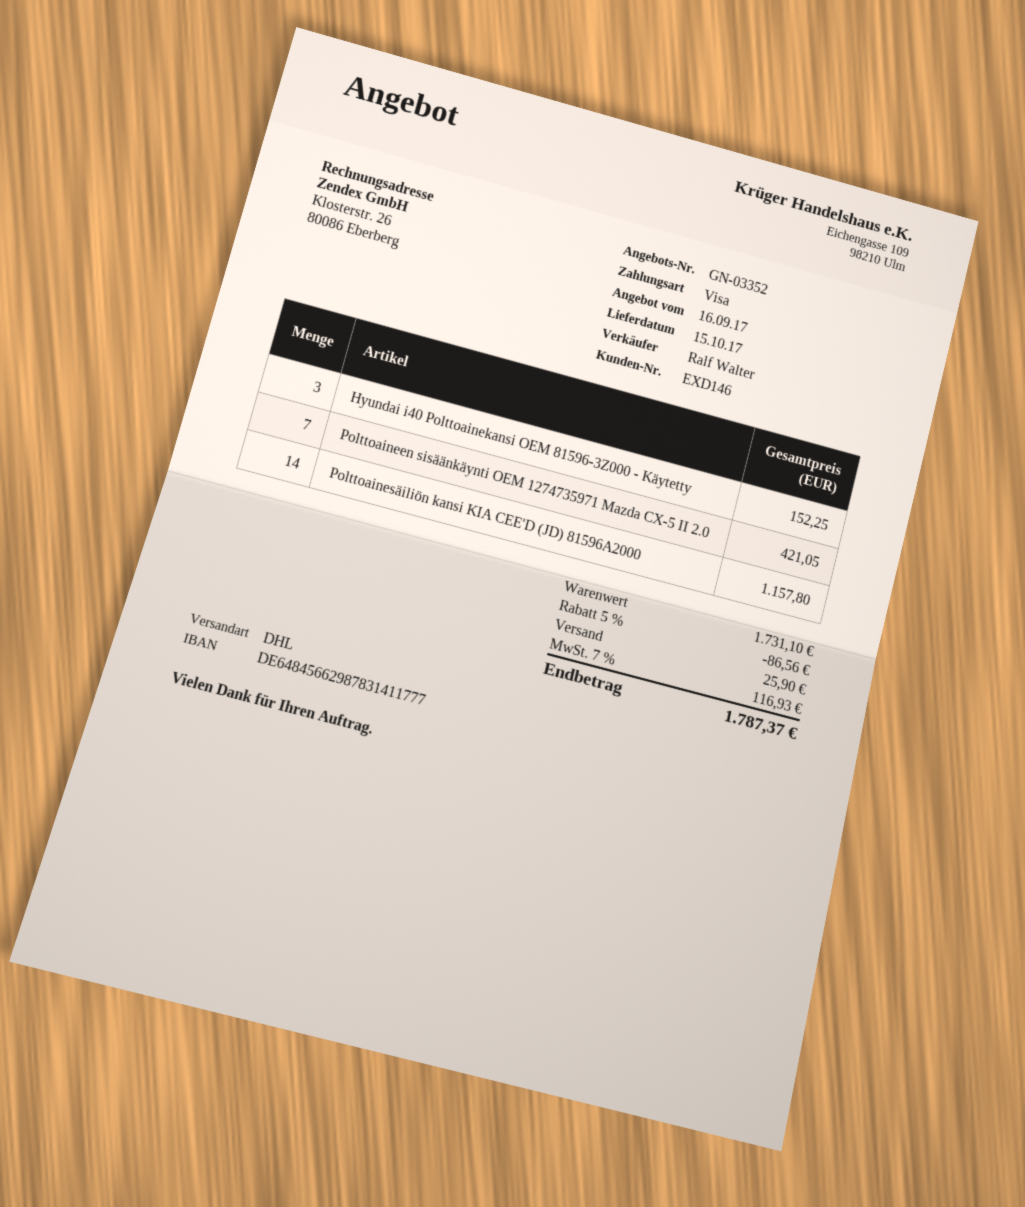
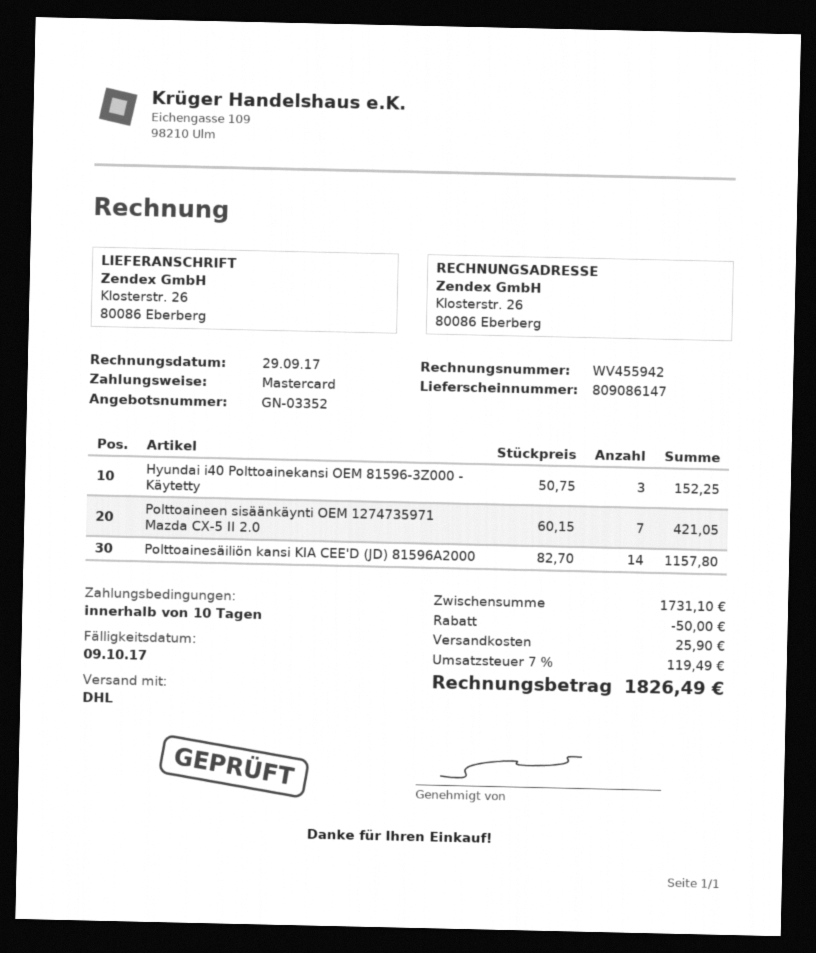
payment method: Visa -> Mastercard
discount: 86.56 -> 50.00
tax: 7% = 116.93 -> 7% = 119.49
total: 1787.37 -> 1826.49

